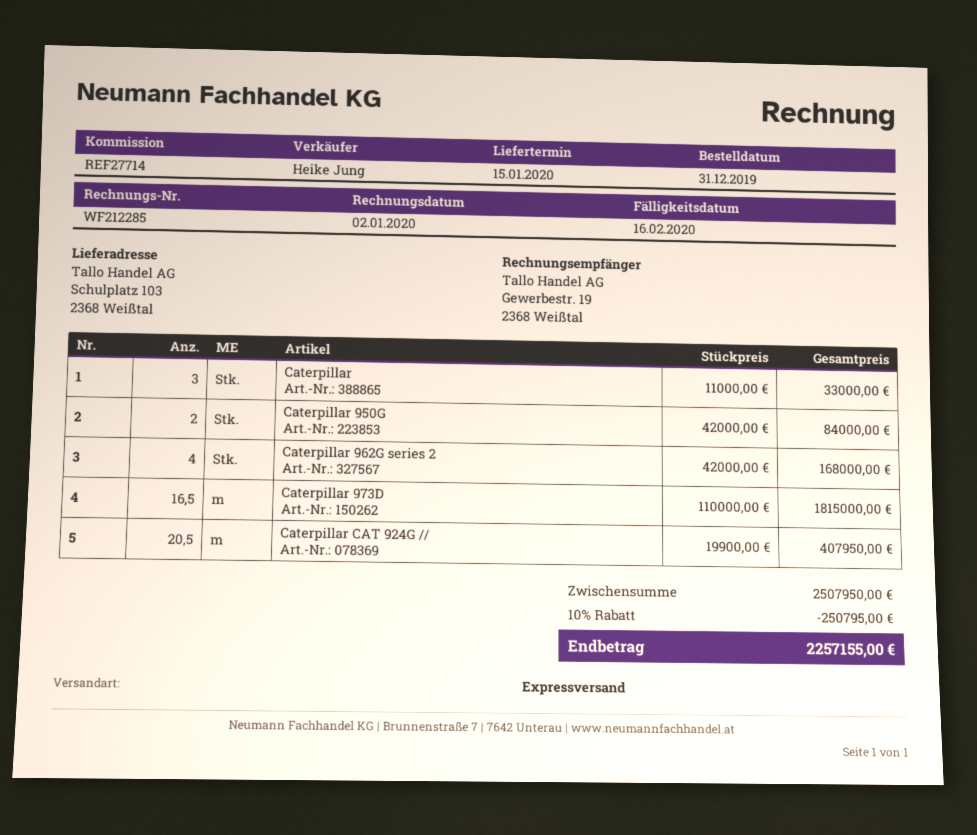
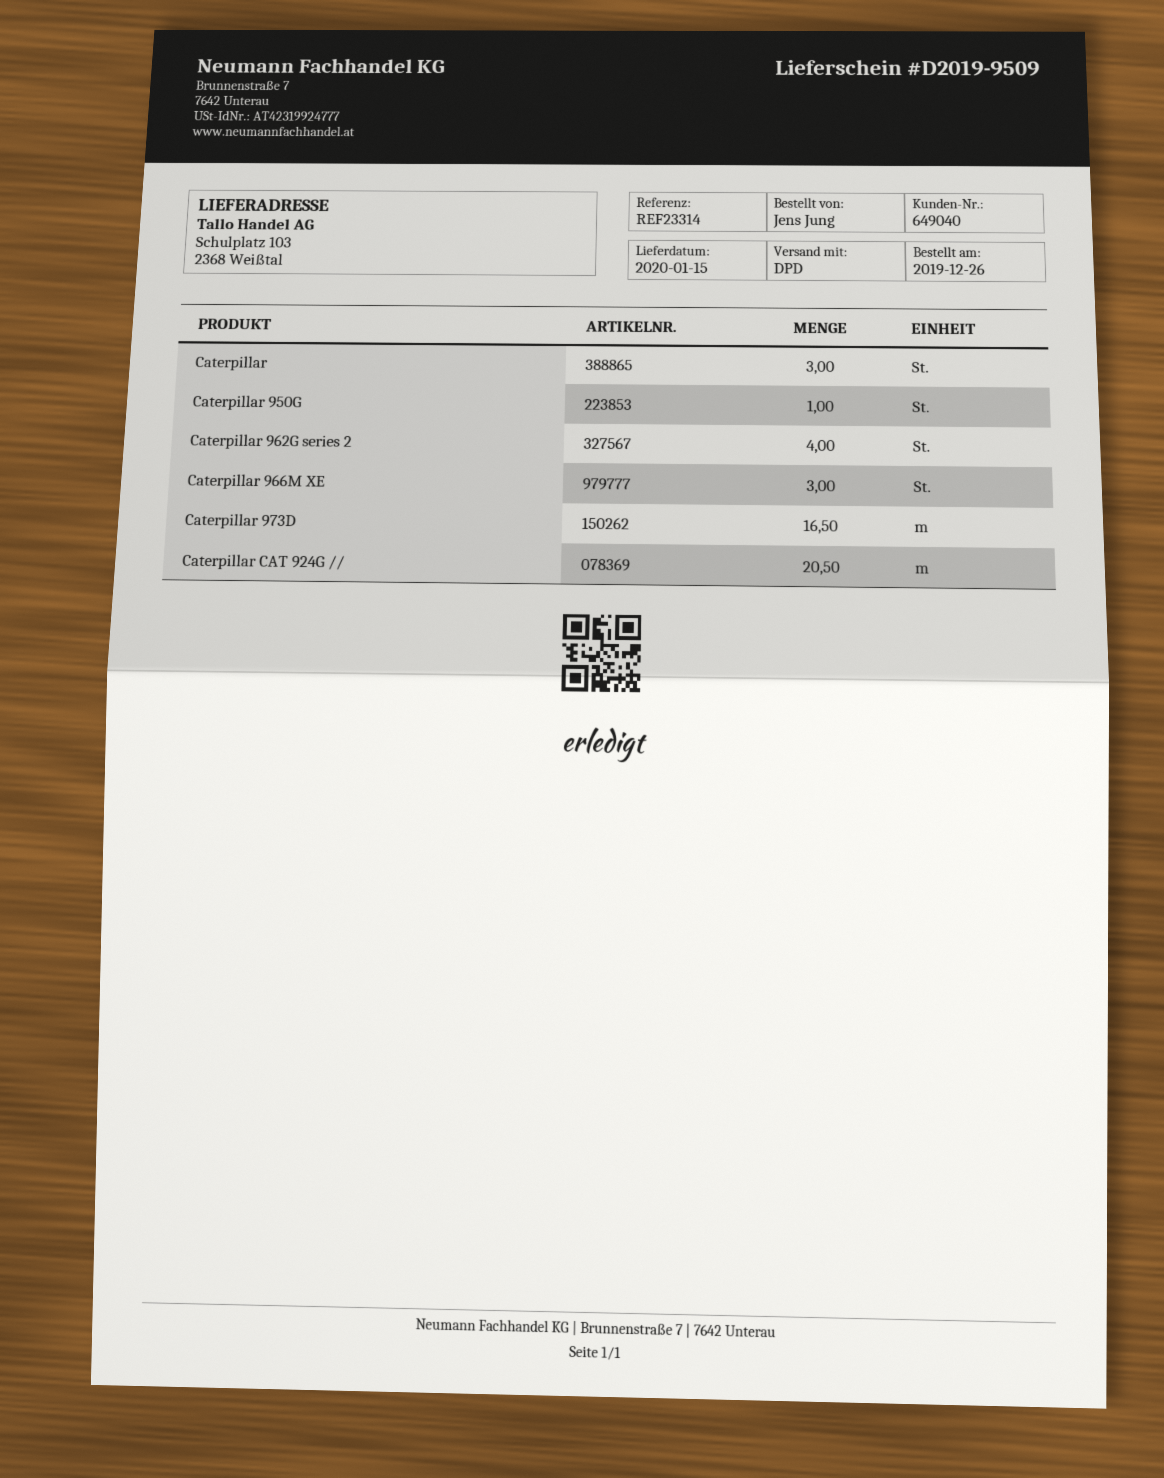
order date: 2019-12-31 -> 2019-12-26
reference: REF27714 -> REF23314
shipping method: express -> DPD
Caterpillar 950G: 2 -> 1
Caterpillar 966M XE: none -> 3

